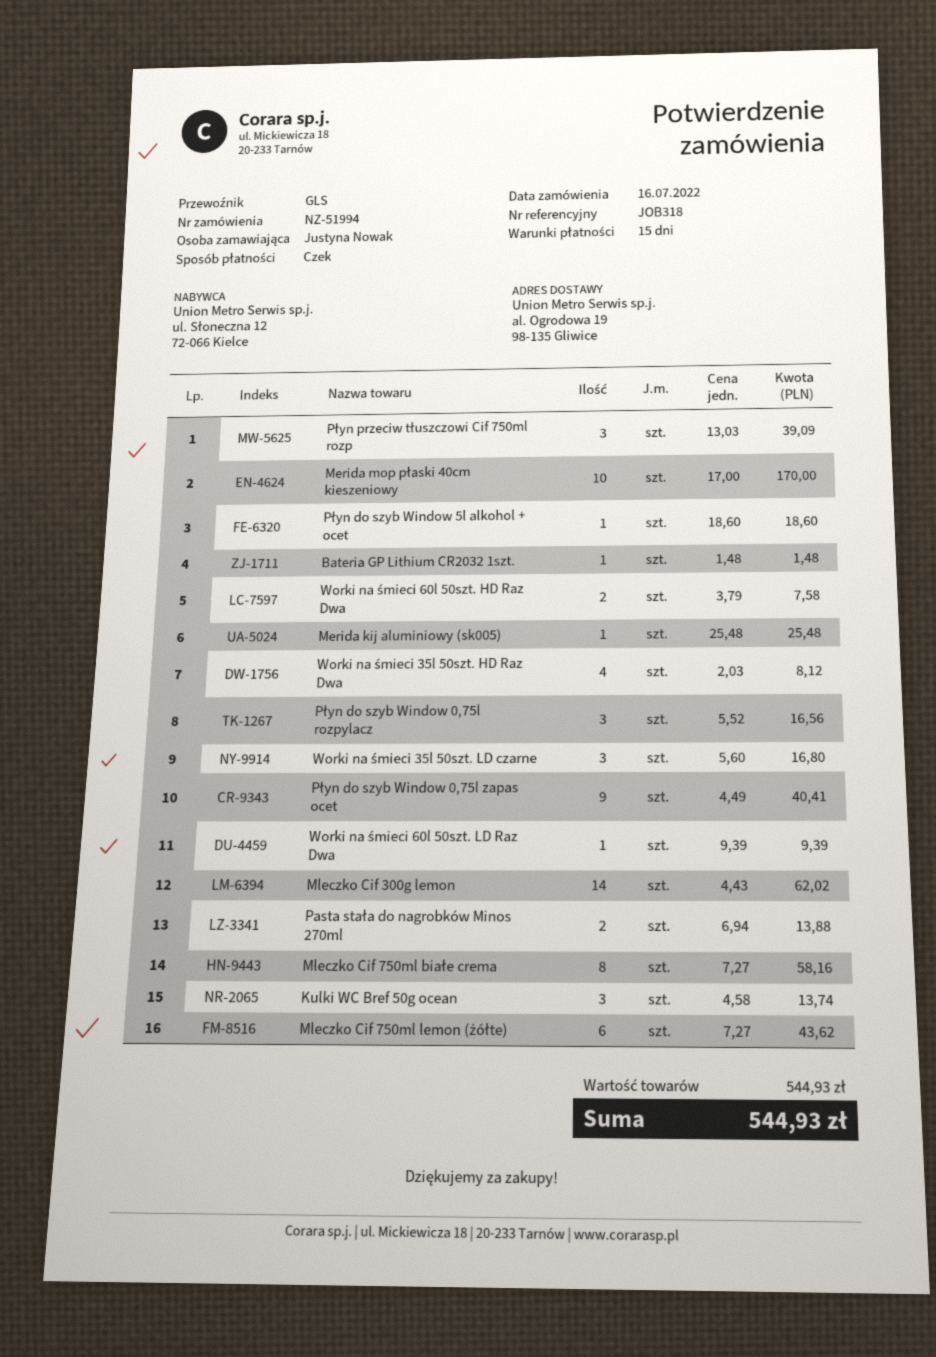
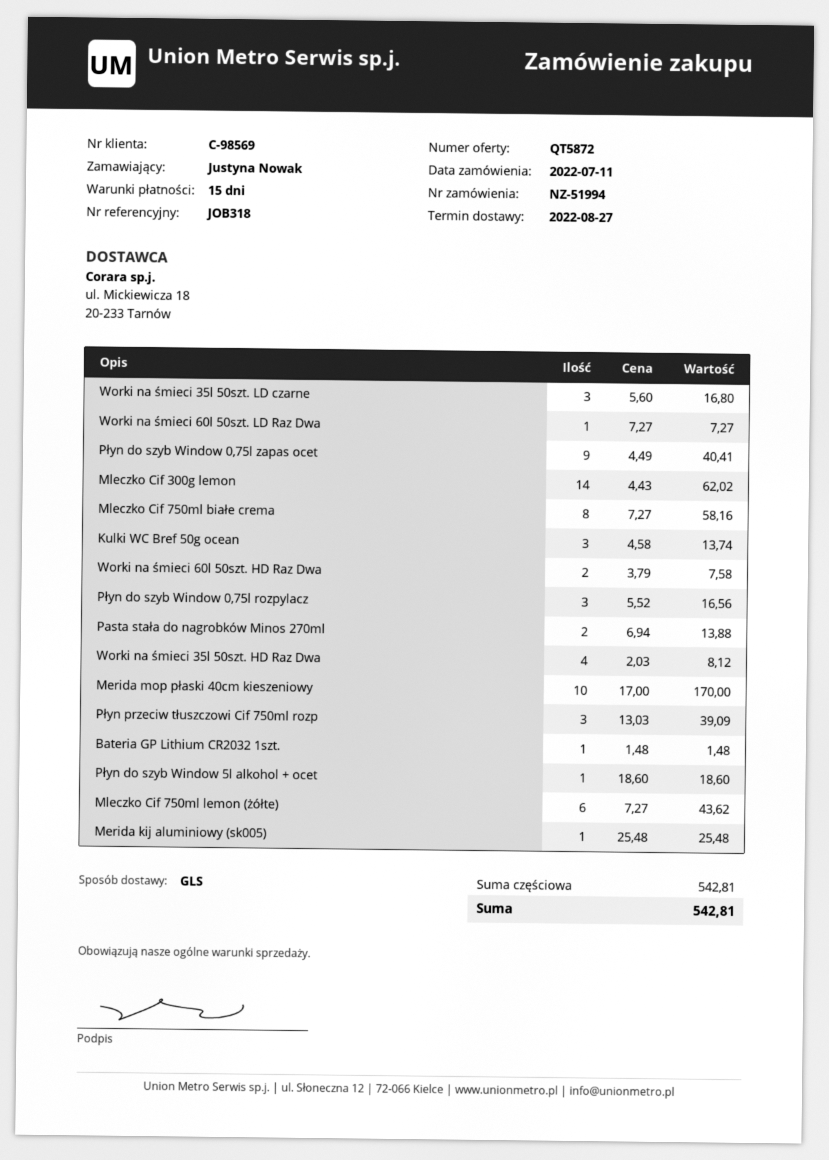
order date: 2022-07-16 -> 2022-07-11
Worki na śmieci 60l 50szt. LD Raz Dwa: 1 x 9.39 = 9.39 -> 1 x 7.27 = 7.27
subtotal: 544.93 -> 542.81
total: 544.93 -> 542.81

